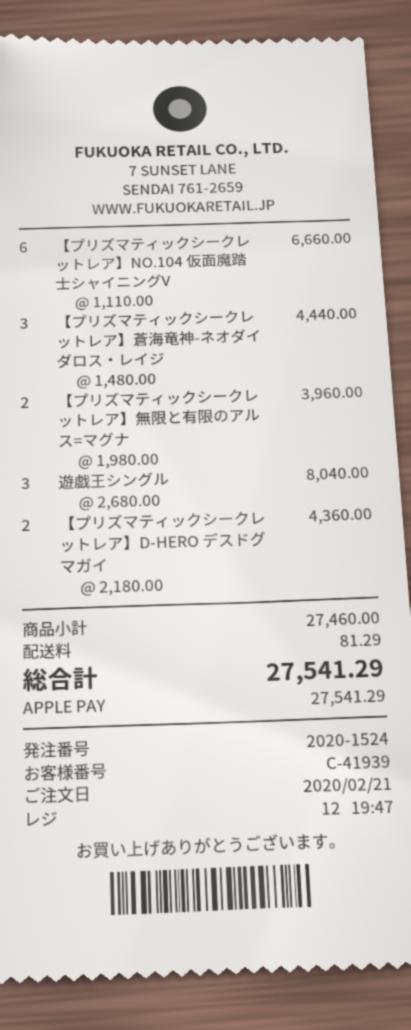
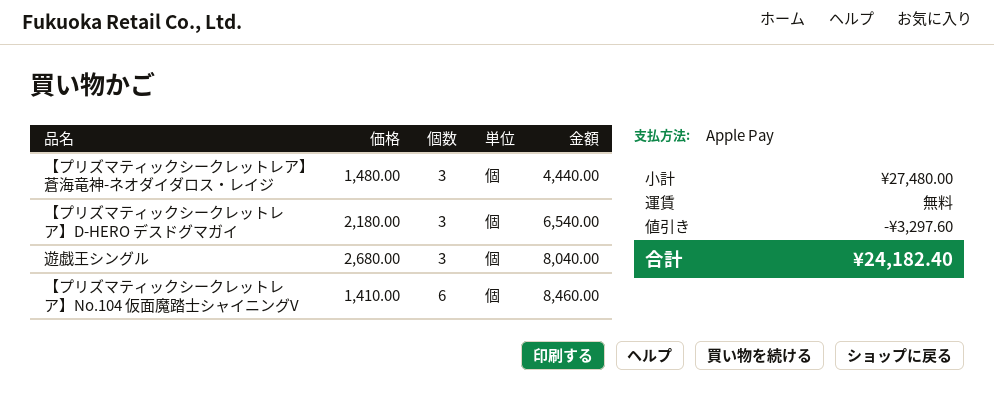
【プリズマティックシークレットレア】NO.104 仮面魔踏士シャイニングV: 6 x 1110.00 = 6660.00 -> 6 x 1410.00 = 8460.00
【プリズマティックシークレットレア】無限と有限のアルス=マグナ: 2 x 1980.00 = 3960.00 -> none
【プリズマティックシークレットレア】D-HERO デスドグマガイ: 2 x 2180.00 = 4360.00 -> 3 x 2180.00 = 6540.00
subtotal: 27460.00 -> 27480.00
discount: none -> 3297.60
shipping: 81.29 -> 0.00
total: 27541.29 -> 24182.40

